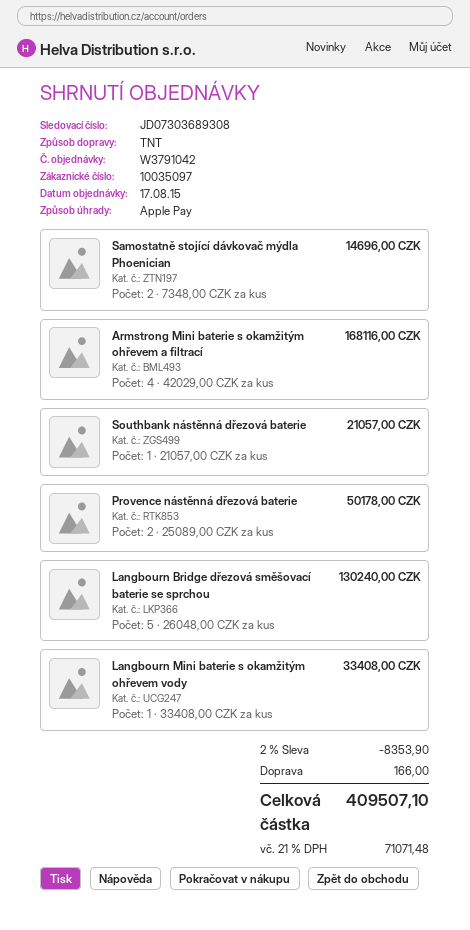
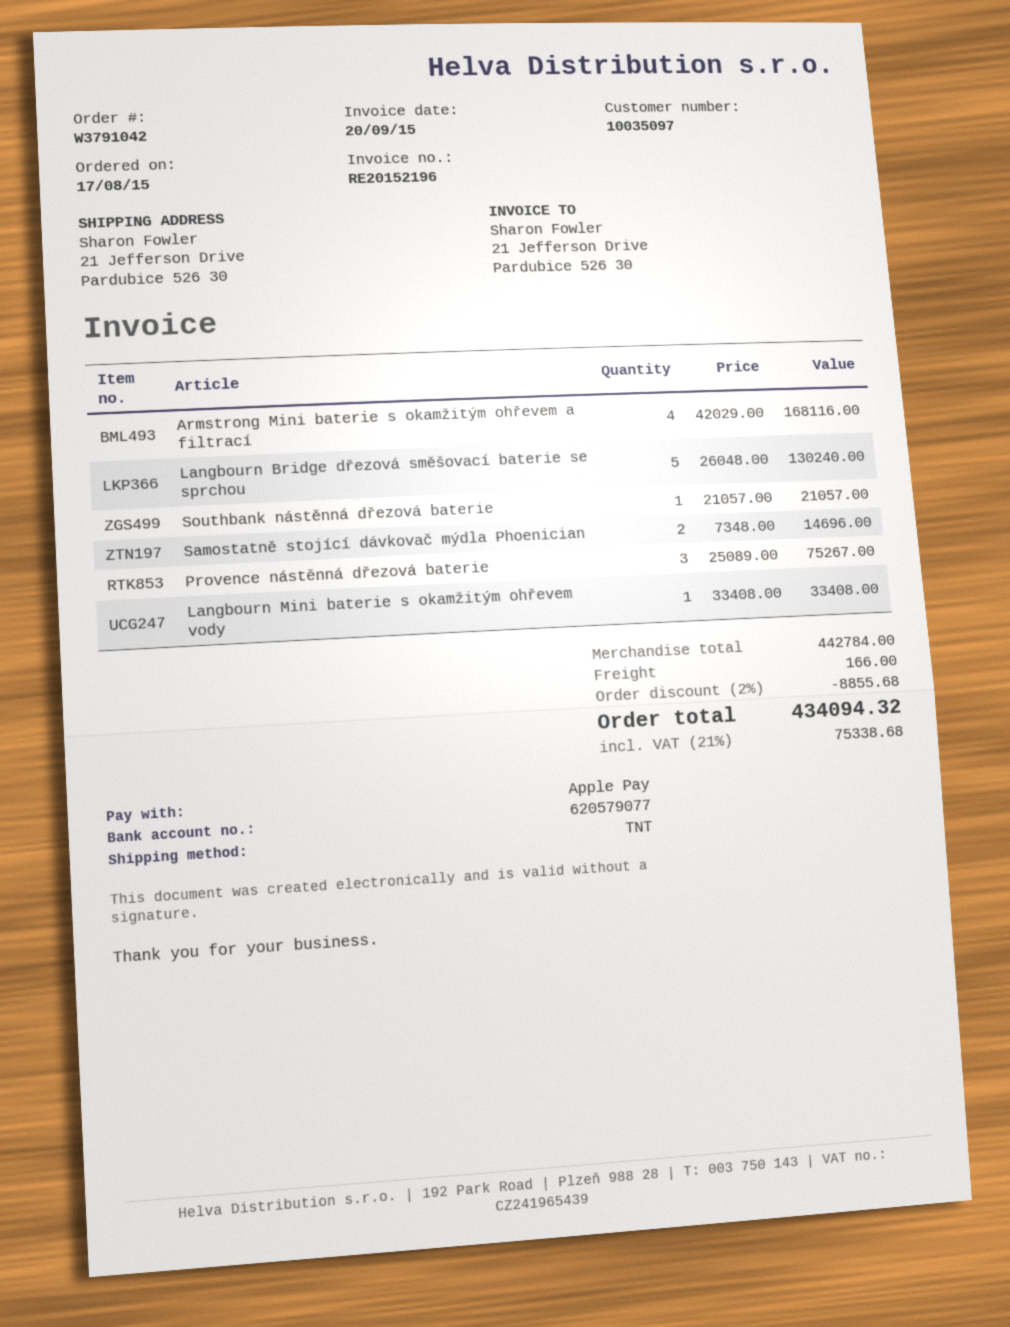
Provence nástěnná dřezová baterie: 2 x 25089.00 = 50178.00 -> 3 x 25089.00 = 75267.00
discount: 2% = 8353.90 -> 2% = 8855.68
tax: 21% = 71071.48 -> 21% = 75338.68
total: 409507.10 -> 434094.32

